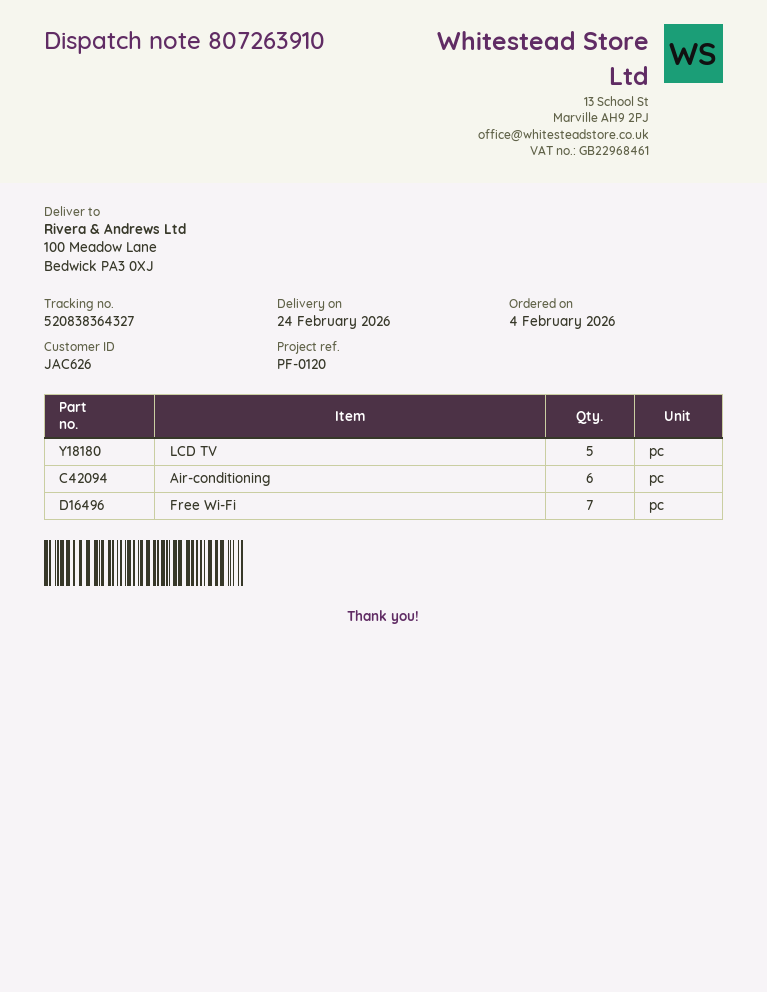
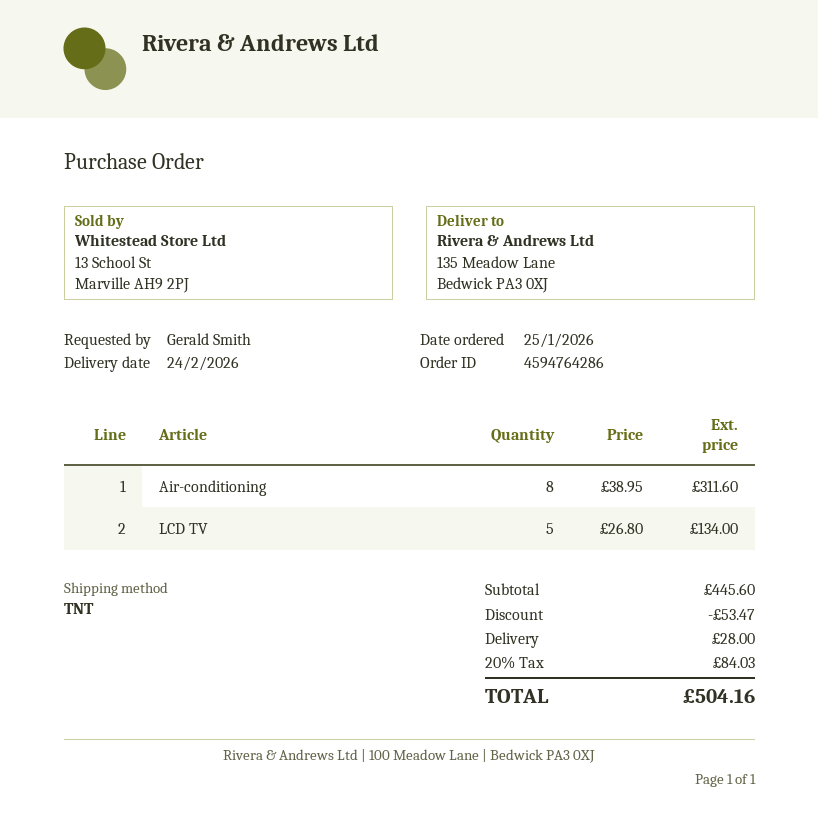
order date: 2026-02-04 -> 2026-01-25
ship to: 100 Meadow Lane, Bedwick PA3 0XJ -> 135 Meadow Lane, Bedwick PA3 0XJ
Air-conditioning: 6 -> 8
Free Wi-Fi: 7 -> none

